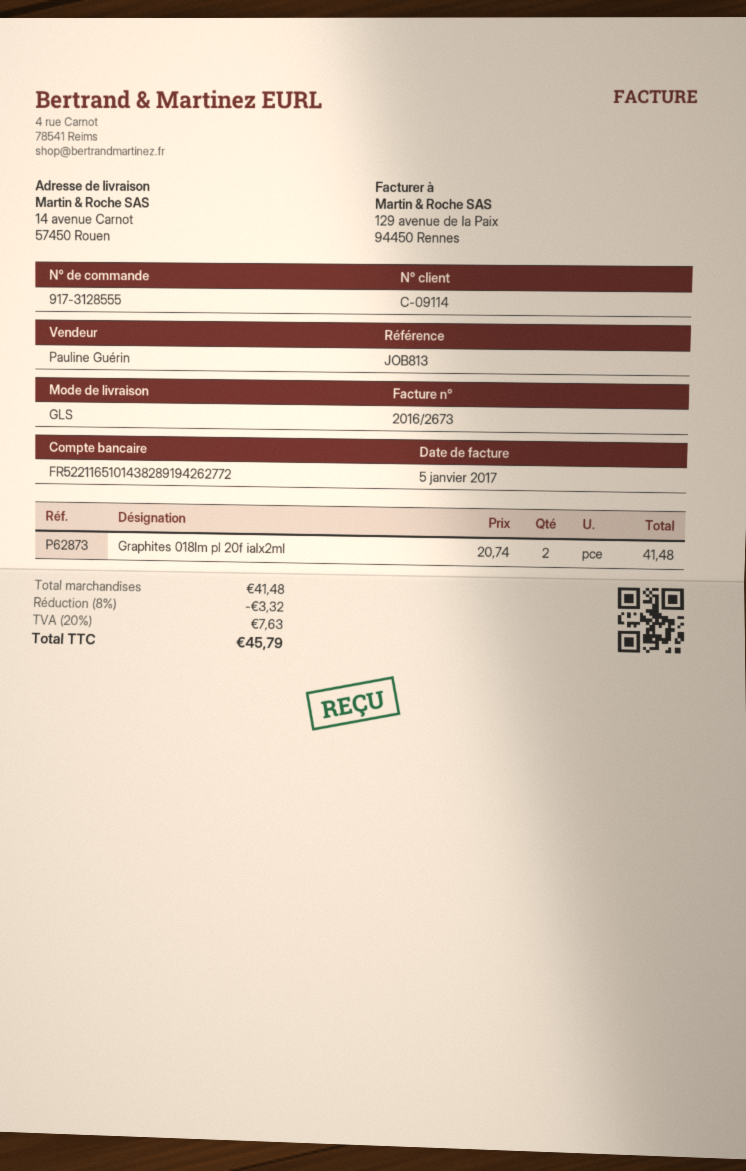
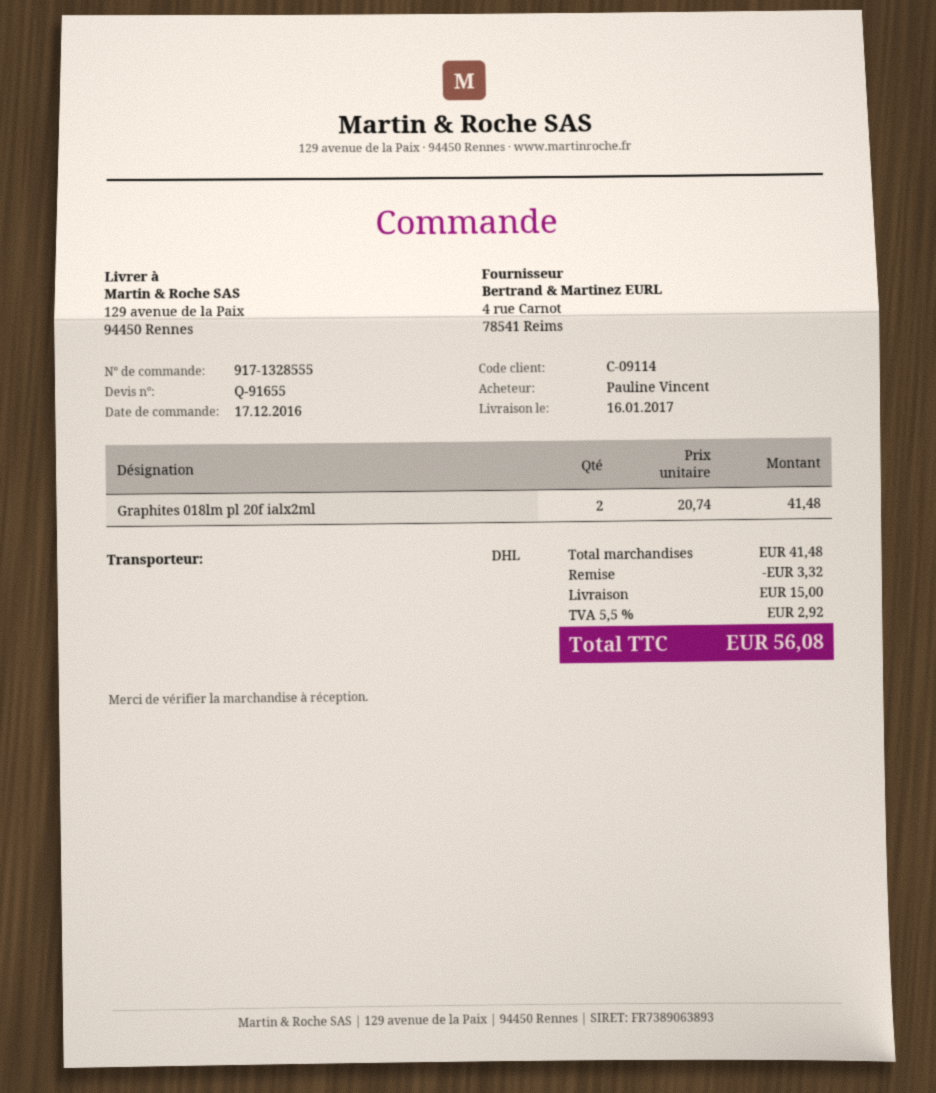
order number: 917-3128555 -> 917-1328555
shipping method: GLS -> DHL
ship to: 14 avenue Carnot, 57450 Rouen -> 129 avenue de la Paix, 94450 Rennes
shipping: none -> 15.00
tax: 20% = 7.63 -> 5.5% = 2.92
total: 45.79 -> 56.08

